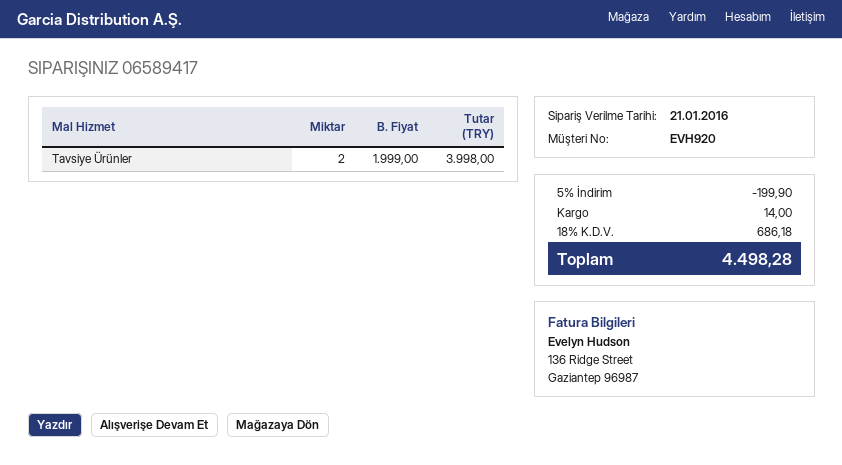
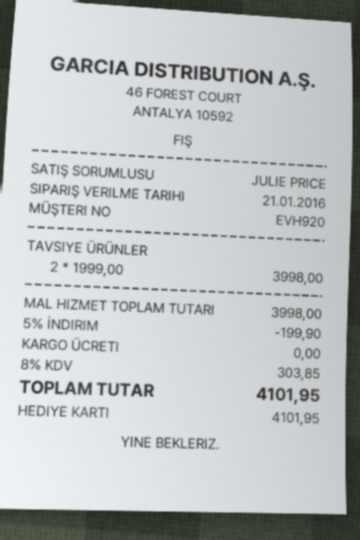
shipping: 14.00 -> 0.00
tax: 18% = 686.18 -> 8% = 303.85
total: 4498.28 -> 4101.95

